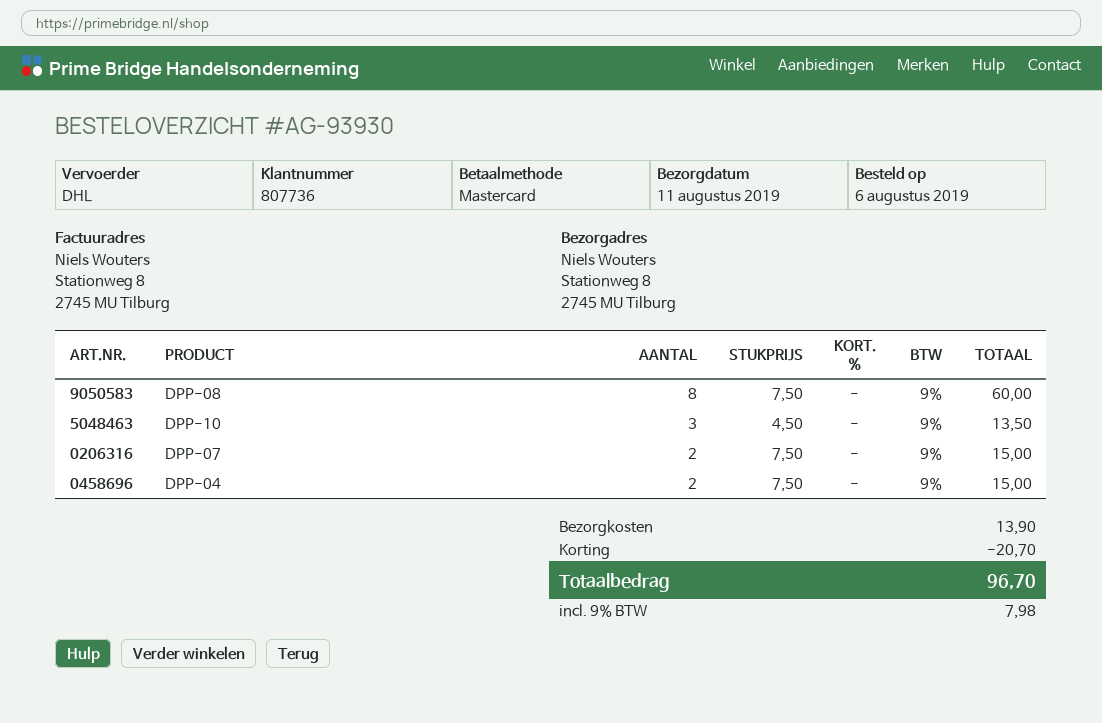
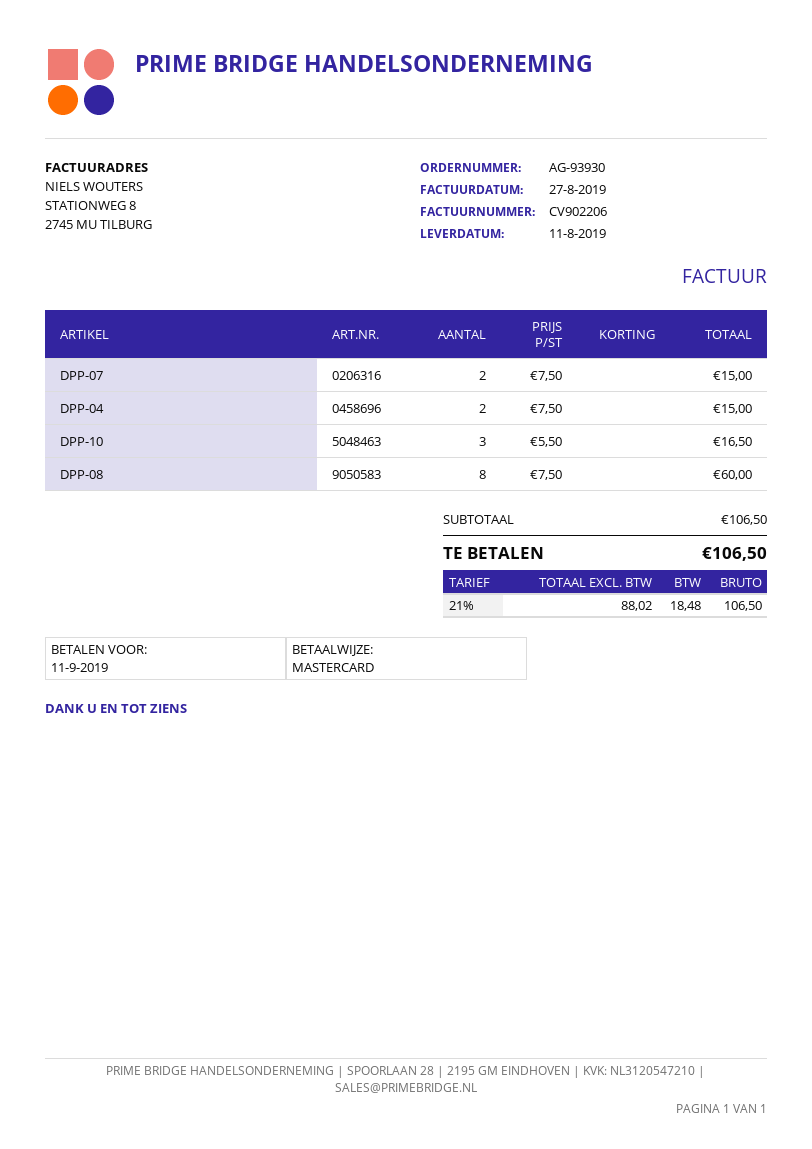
DPP-10: 3 x 4.50 = 13.50 -> 3 x 5.50 = 16.50
discount: 20.70 -> none
shipping: 13.90 -> none
tax: 9% = 7.98 -> 21% = 18.48
total: 96.70 -> 106.50

